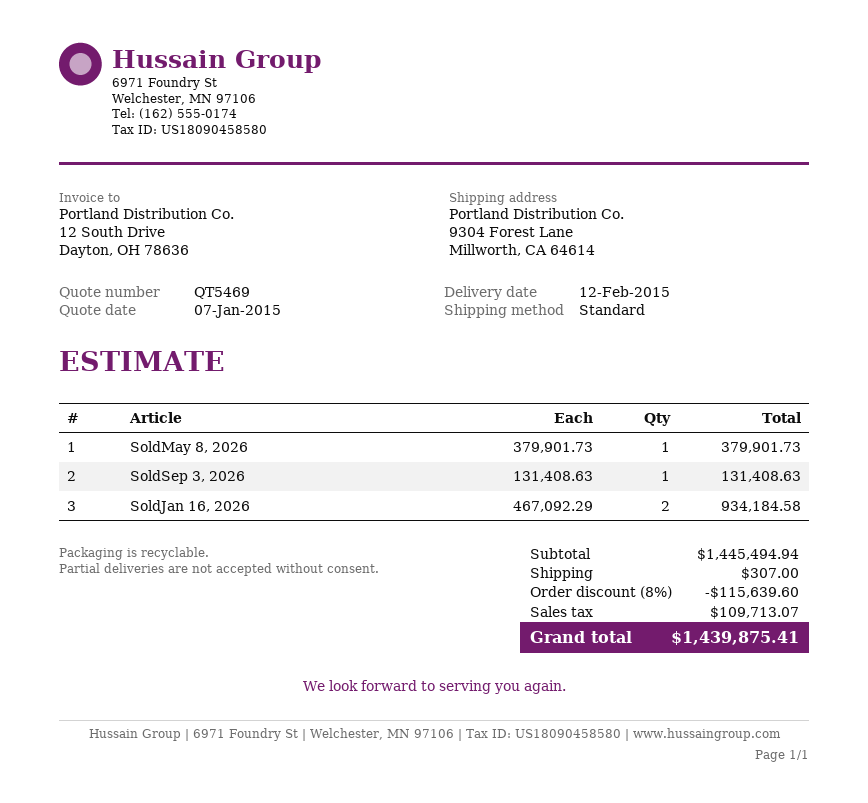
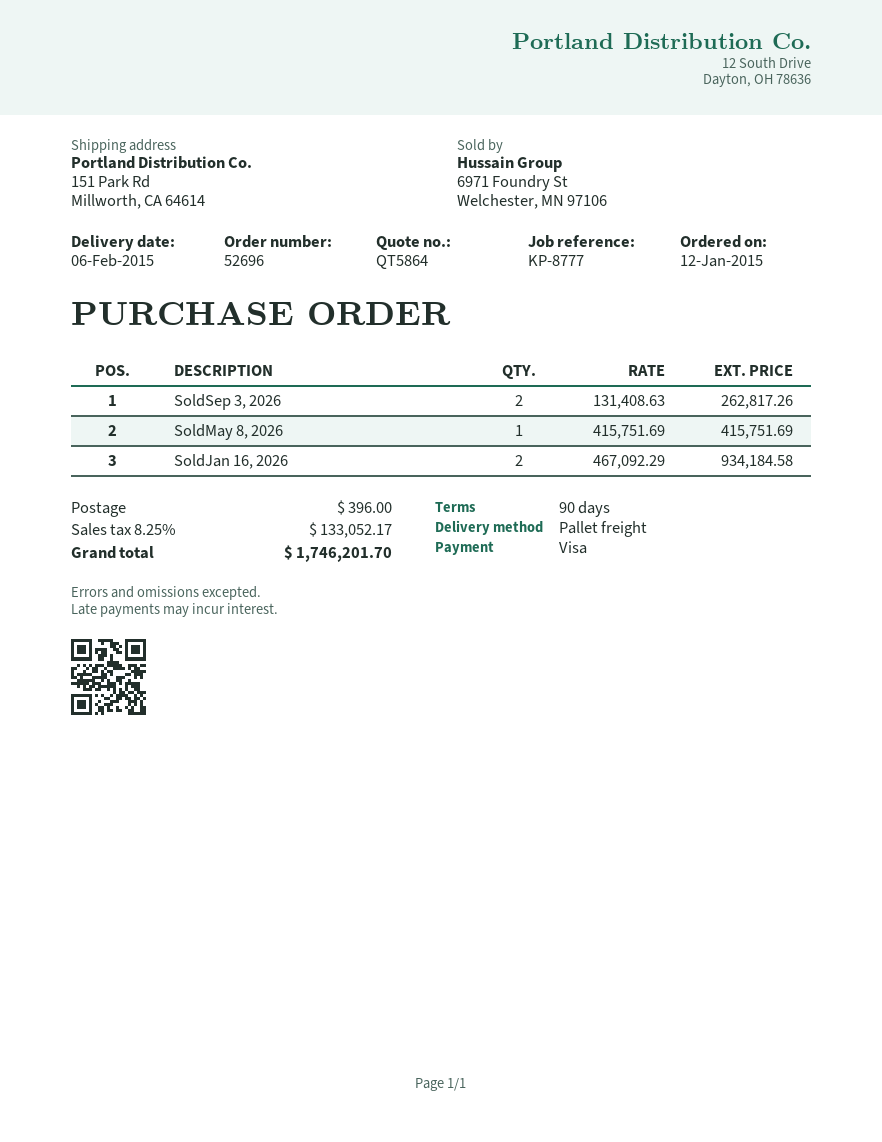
quote number: QT5469 -> QT5864
delivery date: 2015-02-12 -> 2015-02-06
shipping method: standard -> pallet freight
ship to: 9304 Forest Lane, Millworth, CA 64614 -> 151 Park Rd, Millworth, CA 64614
SoldMay 8, 2026: 1 x 379901.73 = 379901.73 -> 1 x 415751.69 = 415751.69
SoldSep 3, 2026: 1 x 131408.63 = 131408.63 -> 2 x 131408.63 = 262817.26
discount: 8% = 115639.60 -> none
shipping: 307.00 -> 396.00
tax: 109713.07 -> 133052.17
total: 1439875.41 -> 1746201.70

